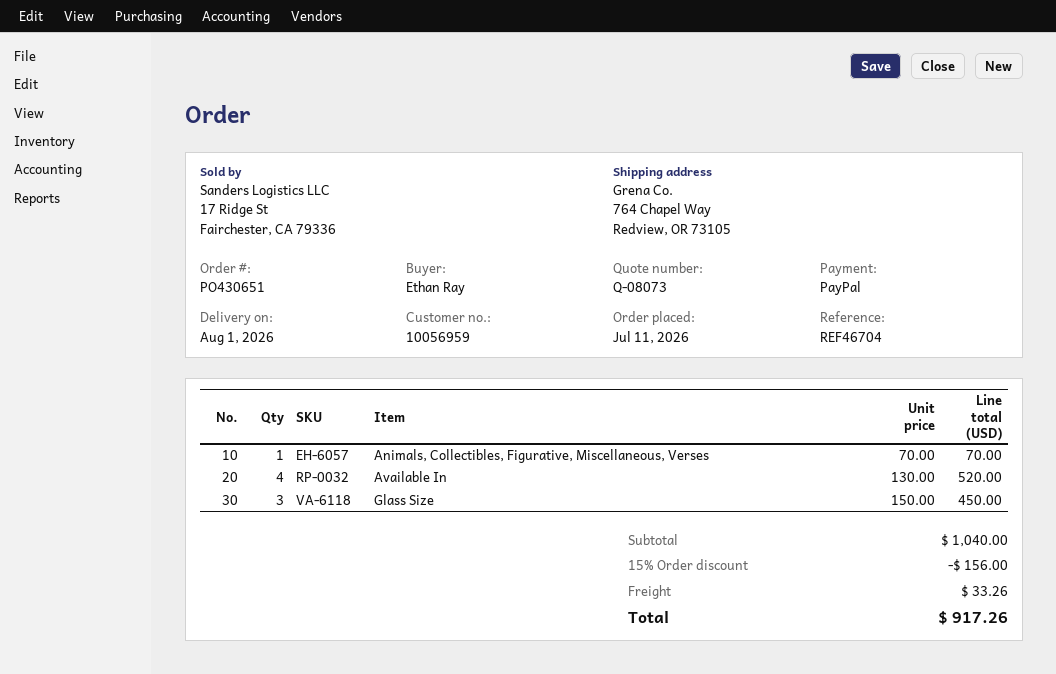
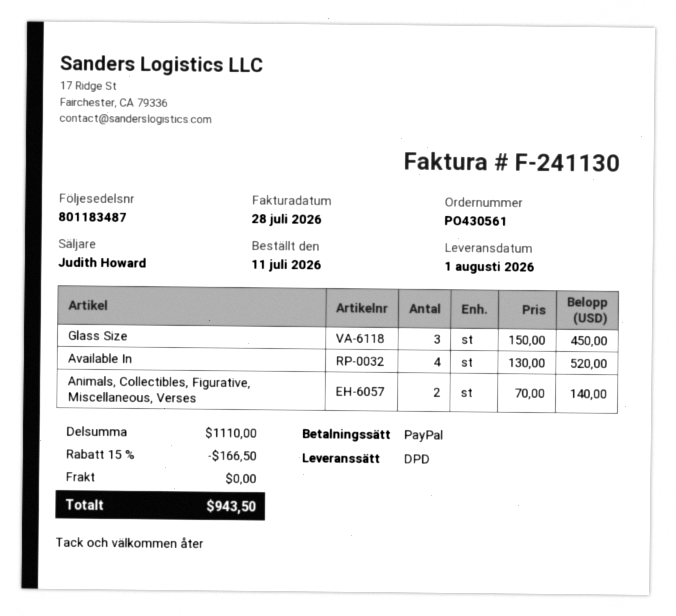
order number: PO430651 -> PO430561
Animals, Collectibles, Figurative, Miscellaneous, Verses: 1 x 70.00 = 70.00 -> 2 x 70.00 = 140.00
subtotal: 1040.00 -> 1110.00
discount: 15% = 156.00 -> 15% = 166.50
shipping: 33.26 -> 0.00
total: 917.26 -> 943.50

